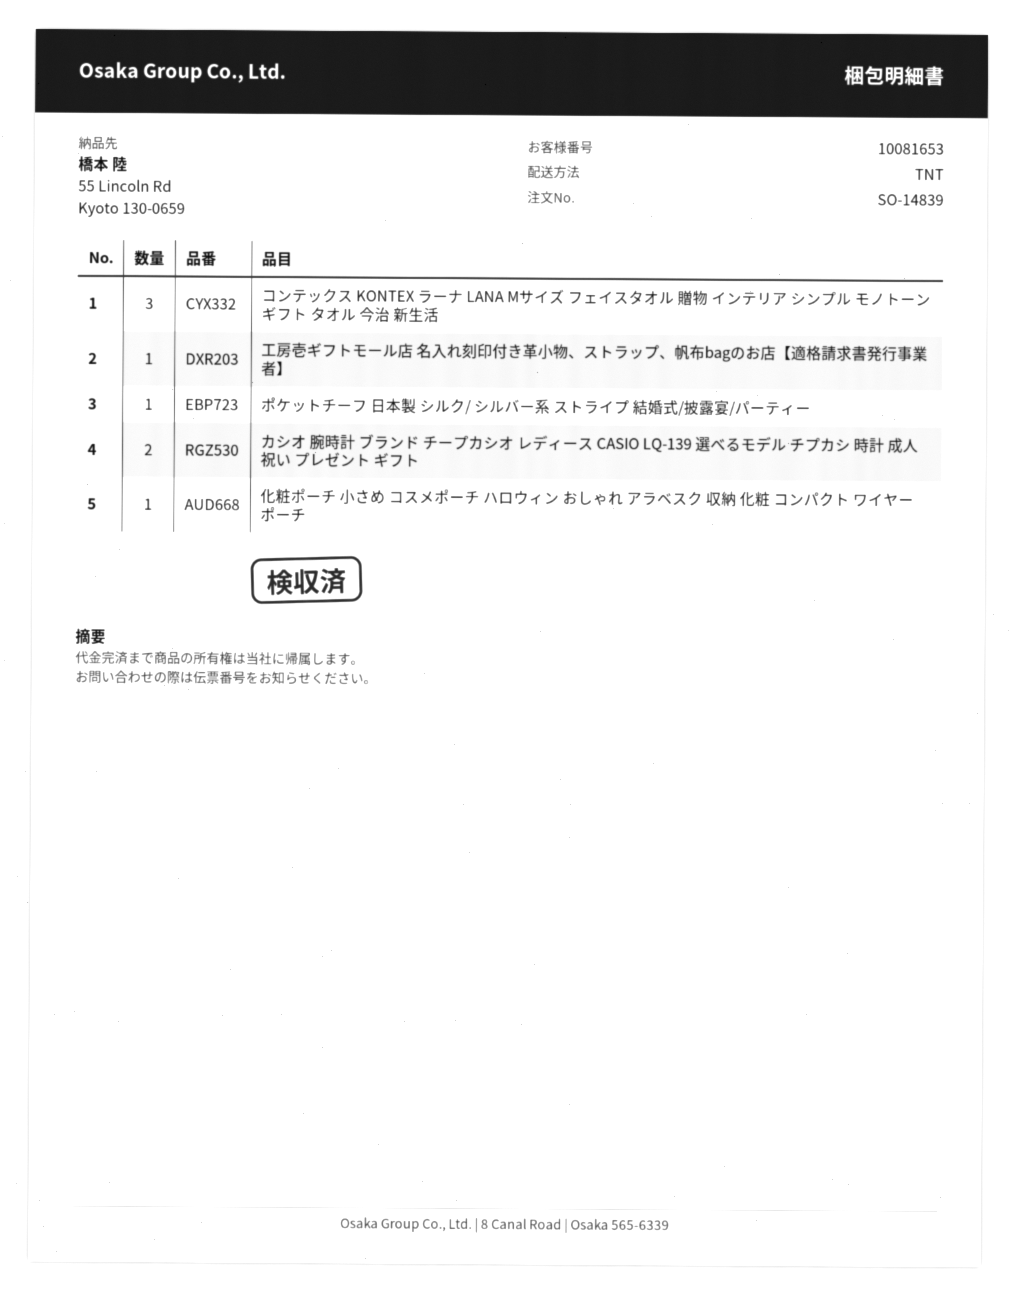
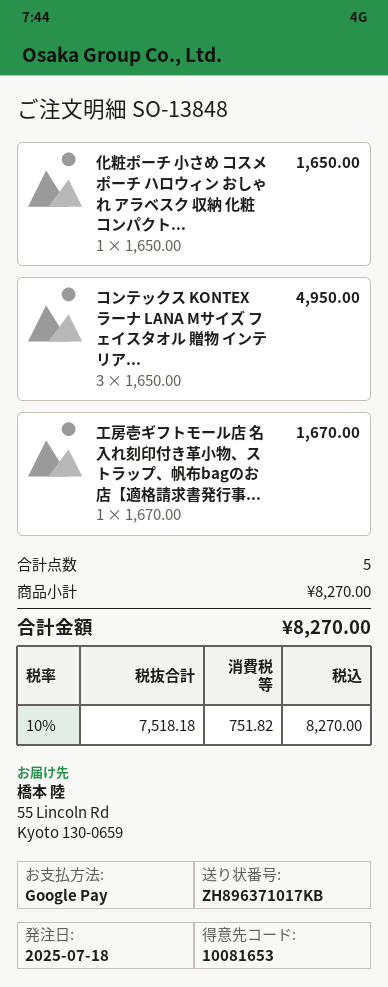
order number: SO-14839 -> SO-13848
ポケットチーフ 日本製 シルク/ シルバー系 ストライプ 結婚式/披露宴/パーティー: 1 -> none
カシオ 腕時計 ブランド チープカシオ レディース CASIO LQ-139 選べるモデル チプカシ 時計 成人祝い プレゼント ギフト: 2 -> none

